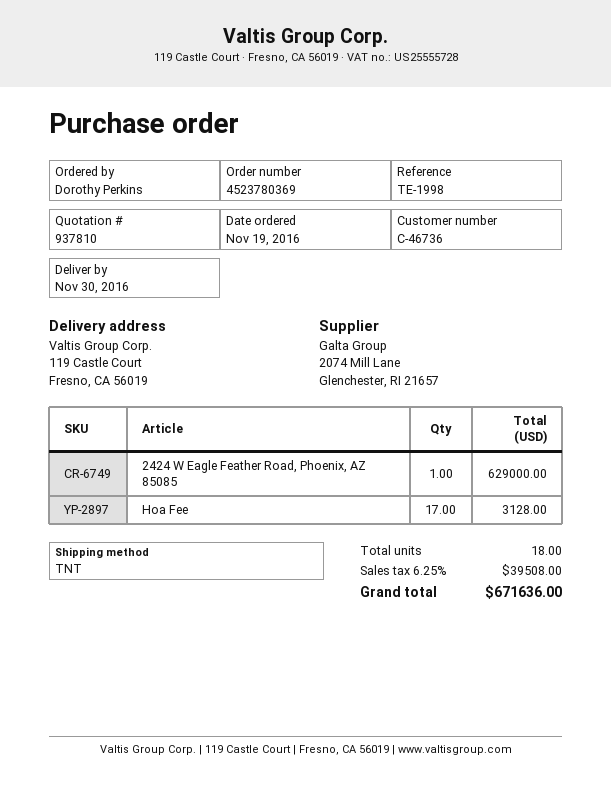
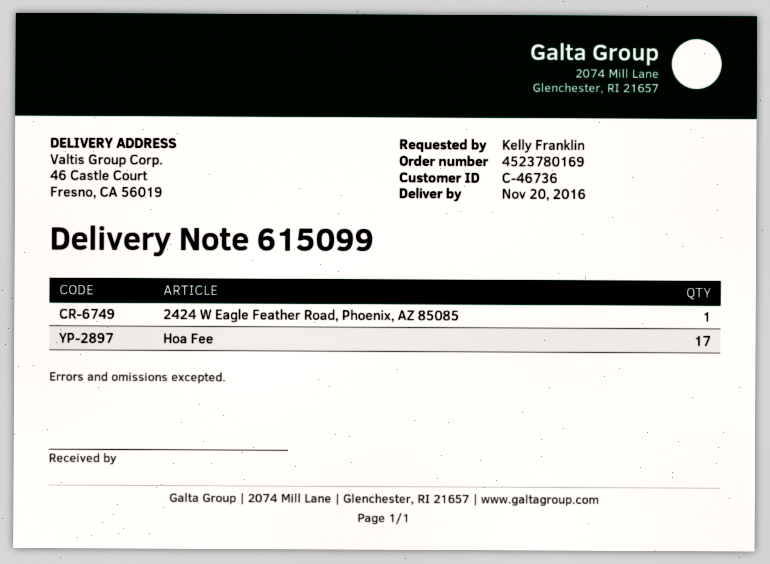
order number: 4523780369 -> 4523780169
delivery date: 2016-11-30 -> 2016-11-20
ordered by: Dorothy Perkins -> Kelly Franklin
ship to: 119 Castle Court, Fresno, CA 56019 -> 46 Castle Court, Fresno, CA 56019

